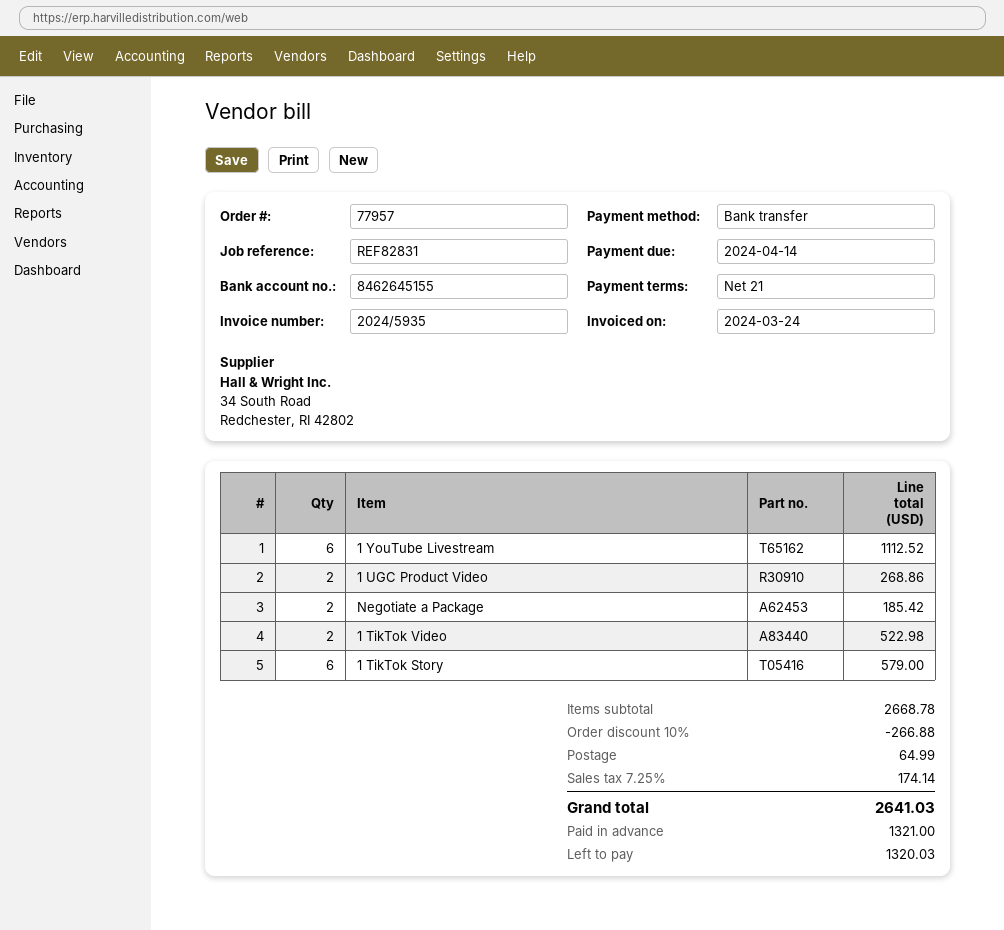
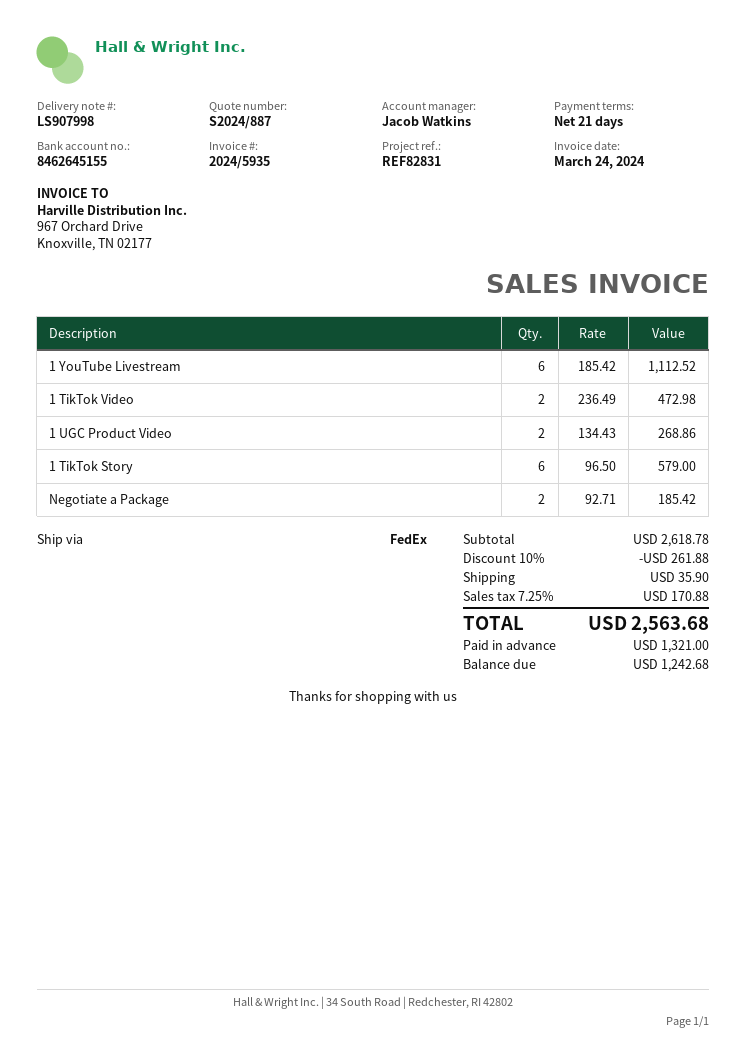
1 TikTok Video: 2 for 522.98 -> 2 for 472.98
subtotal: 2668.78 -> 2618.78
discount: 10% = 266.88 -> 10% = 261.88
shipping: 64.99 -> 35.90
tax: 7.25% = 174.14 -> 7.25% = 170.88
total: 2641.03 -> 2563.68
balance: 1320.03 -> 1242.68

